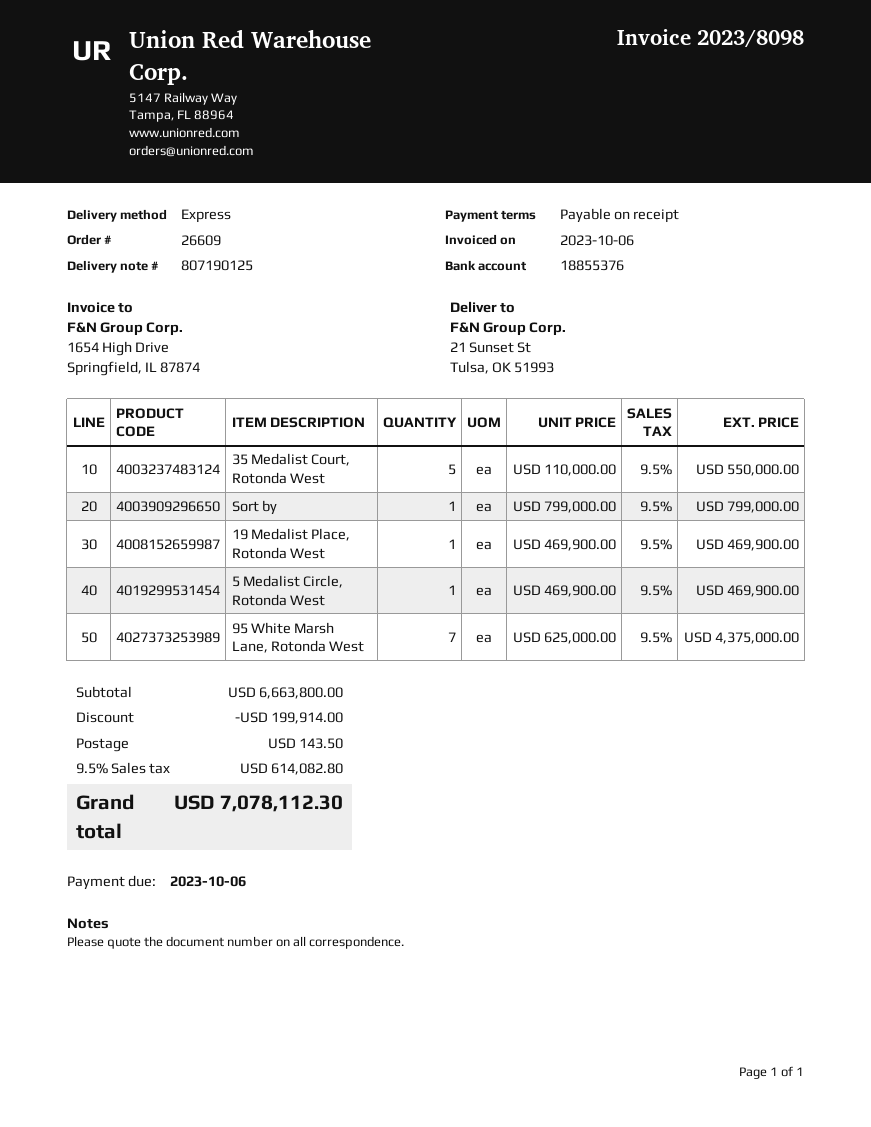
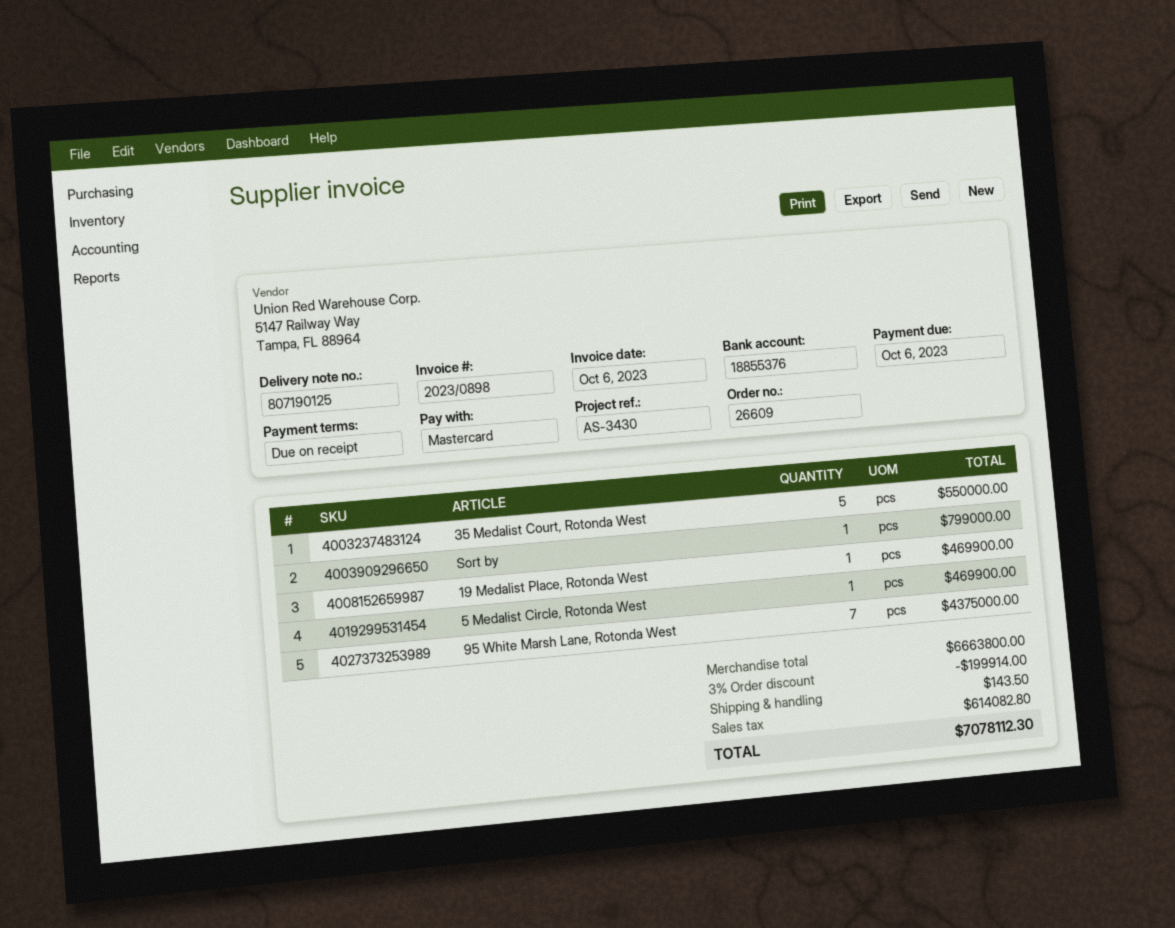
invoice number: 2023/8098 -> 2023/0898

